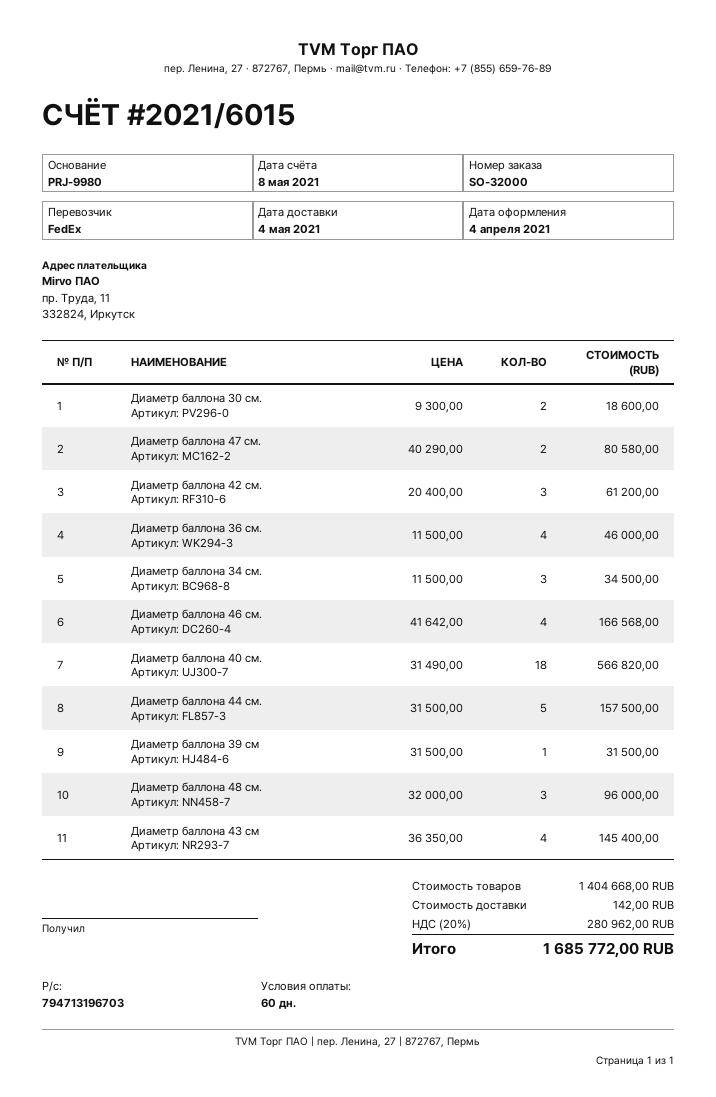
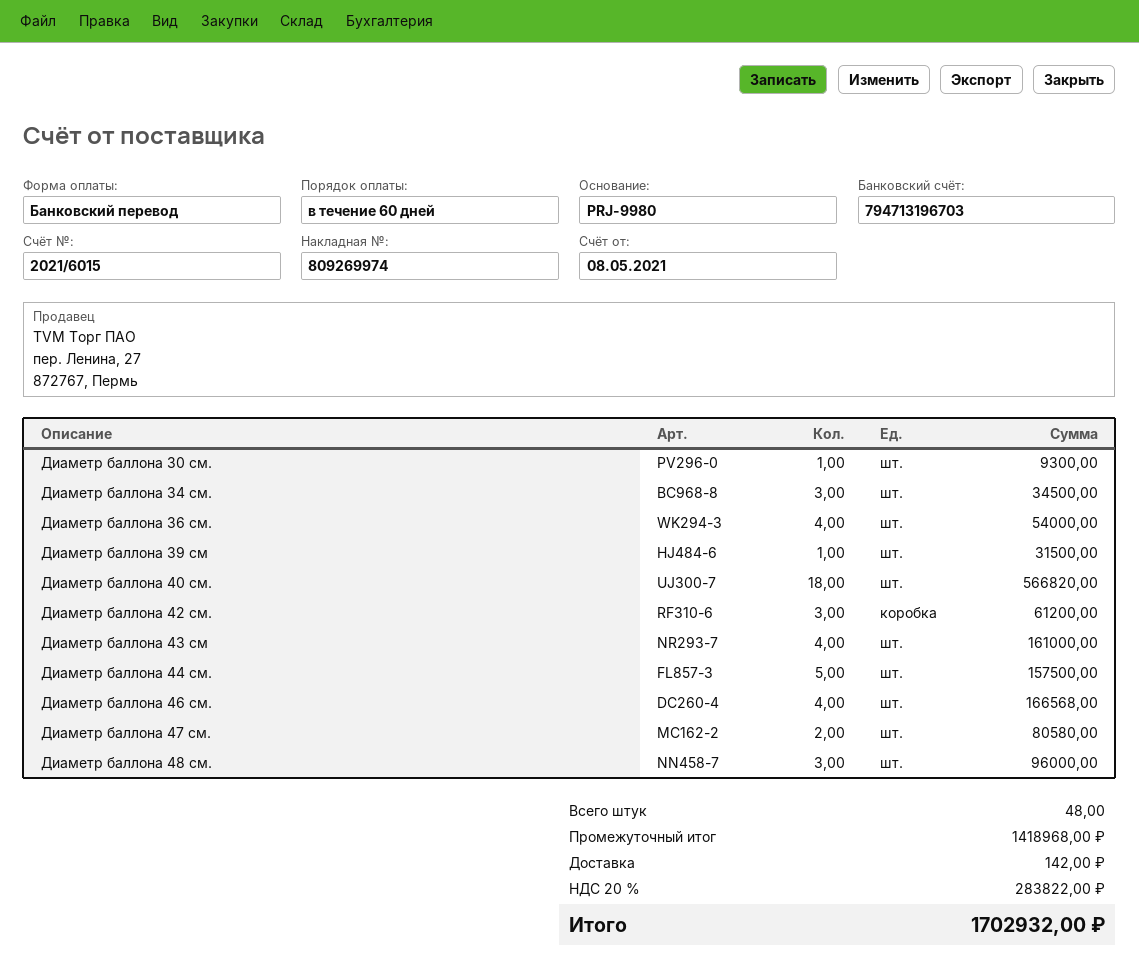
Диаметр баллона 30 см.: 2 for 18600.00 -> 1 for 9300.00
Диаметр баллона 36 см.: 4 for 46000.00 -> 4 for 54000.00
Диаметр баллона 43 см: 4 for 145400.00 -> 4 for 161000.00
subtotal: 1404668.00 -> 1418968.00
tax: 20% = 280962.00 -> 20% = 283822.00
total: 1685772.00 -> 1702932.00

